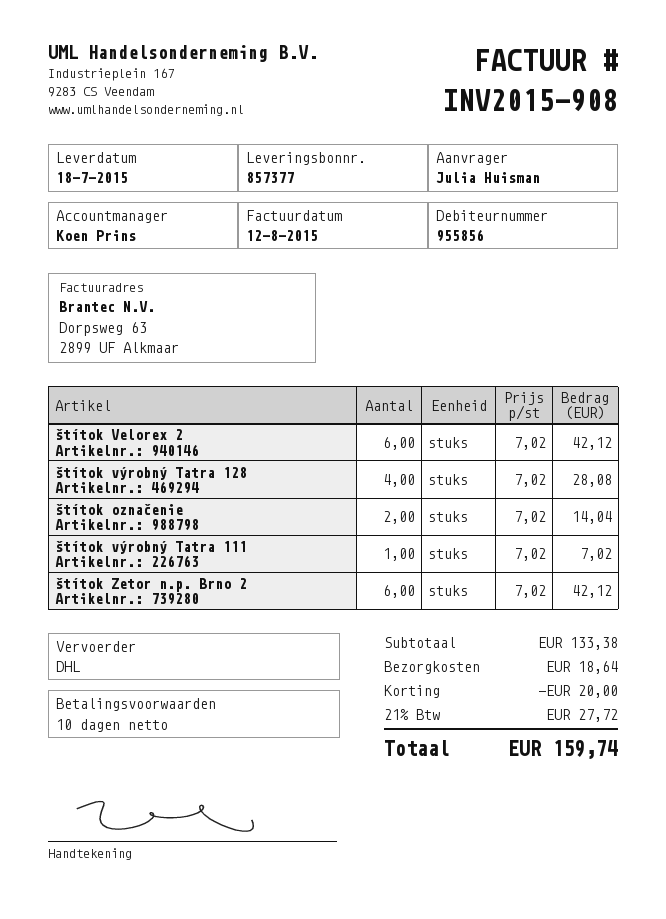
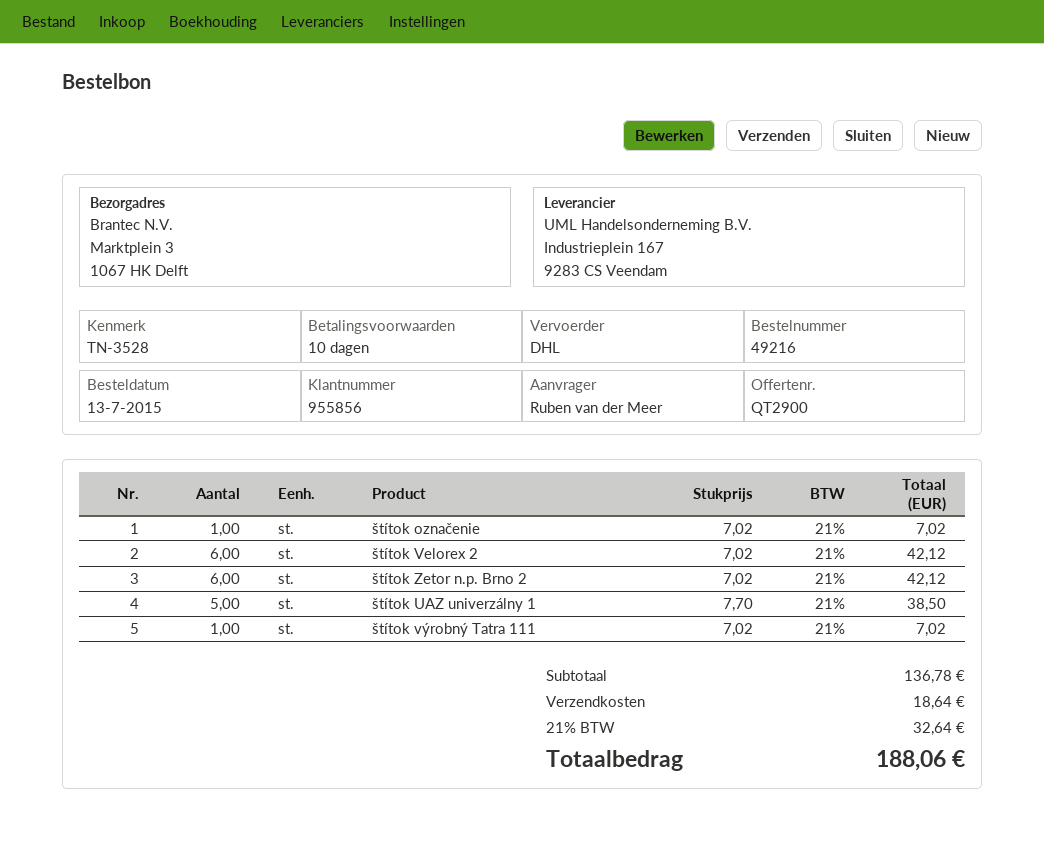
ordered by: Julia Huisman -> Ruben van der Meer
štítok výrobný Tatra 128: 4 x 7.02 = 28.08 -> none
štítok označenie: 2 x 7.02 = 14.04 -> 1 x 7.02 = 7.02
štítok UAZ univerzálny 1: none -> 5 x 7.70 = 38.50
subtotal: 133.38 -> 136.78
discount: 20.00 -> none
tax: 21% = 27.72 -> 21% = 32.64
total: 159.74 -> 188.06

